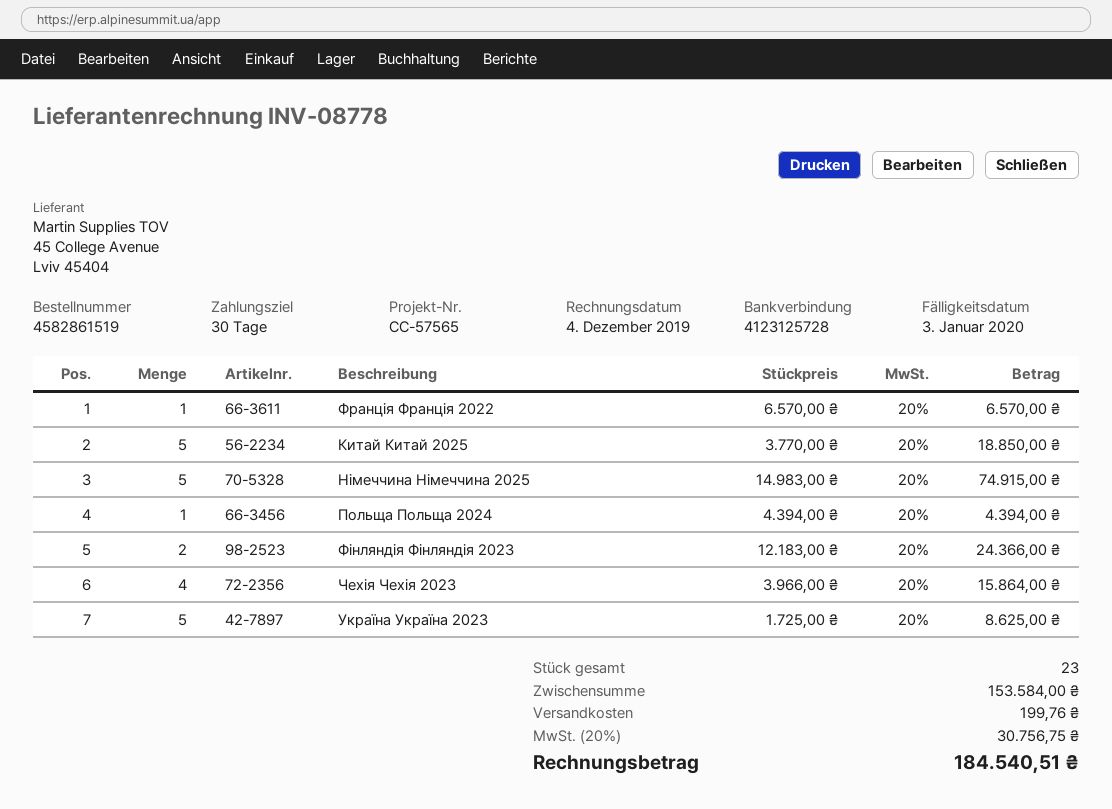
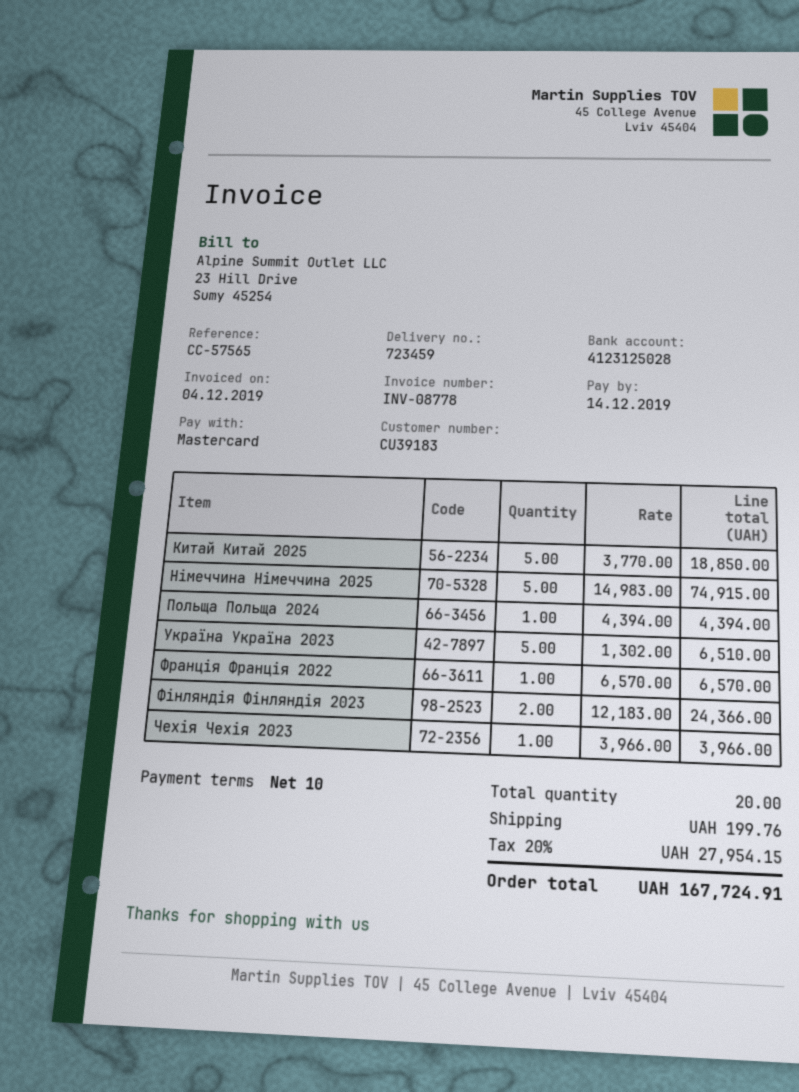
payment terms: 30 days -> 10 days
due date: 2020-01-03 -> 2019-12-14
bank account: 4123125728 -> 4123125028
Чехія Чехія 2023: 4 x 3966.00 = 15864.00 -> 1 x 3966.00 = 3966.00
Україна Україна 2023: 5 x 1725.00 = 8625.00 -> 5 x 1302.00 = 6510.00
total quantity: 23 -> 20
tax: 20% = 30756.75 -> 20% = 27954.15
total: 184540.51 -> 167724.91

